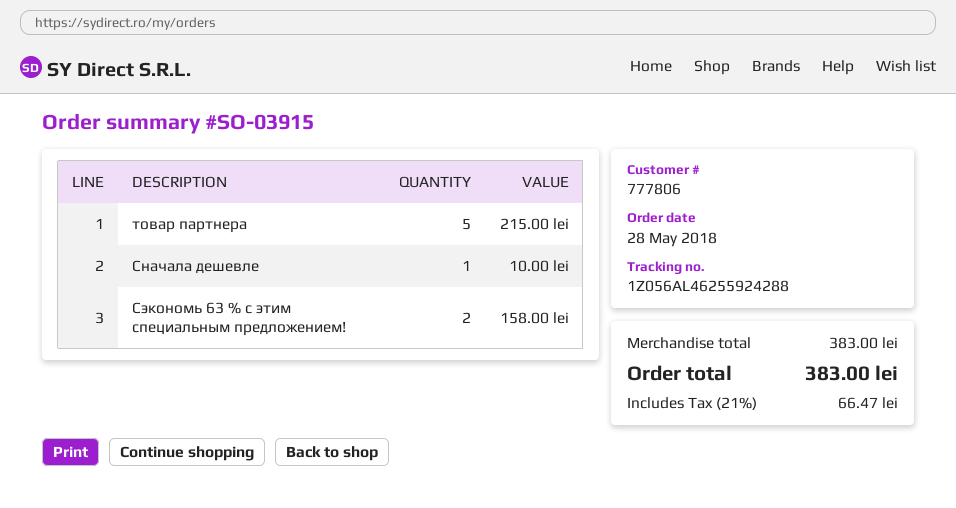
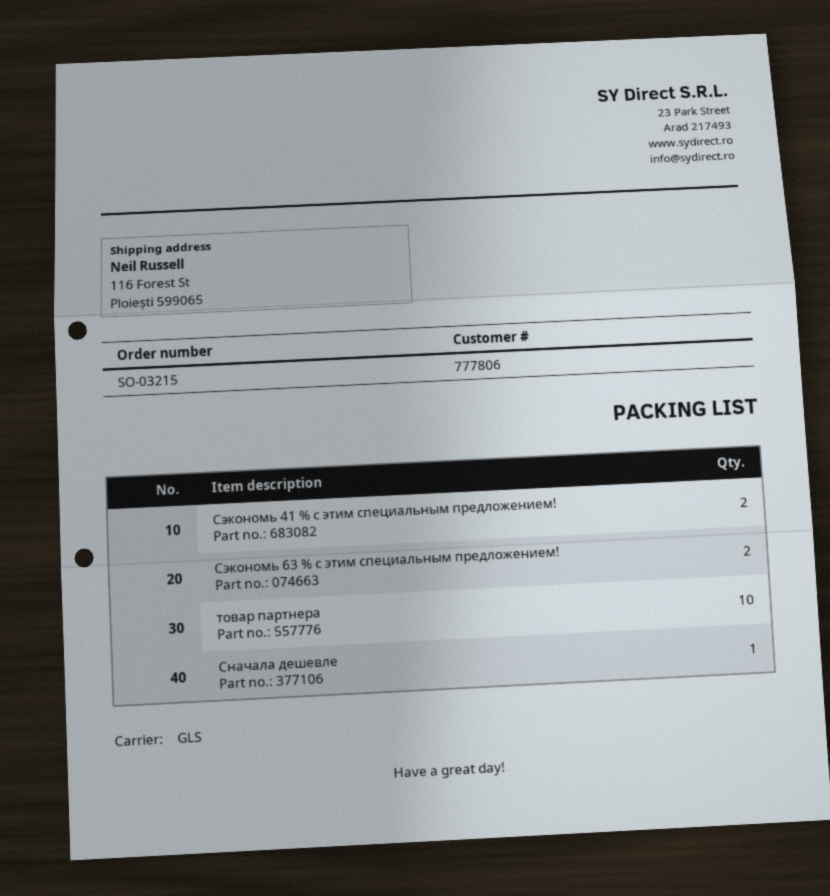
order number: SO-03915 -> SO-03215
товар партнера: 5 -> 10
Сэкономь 41 % с этим специальным предложением!: none -> 2

